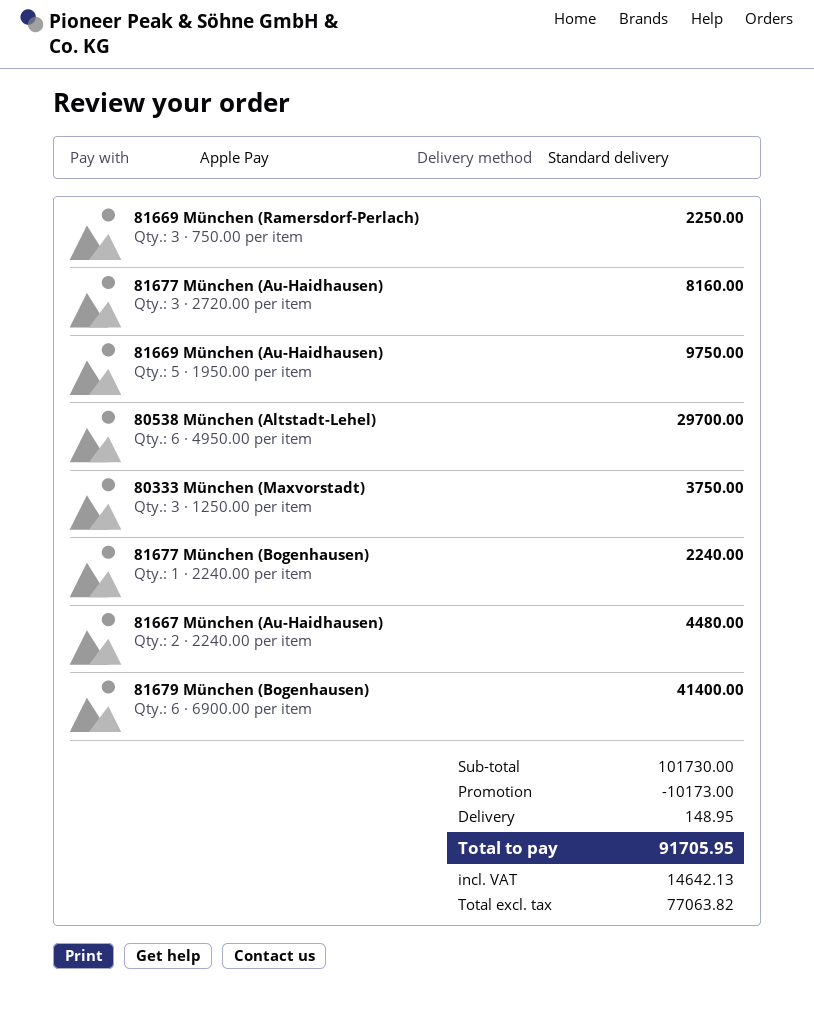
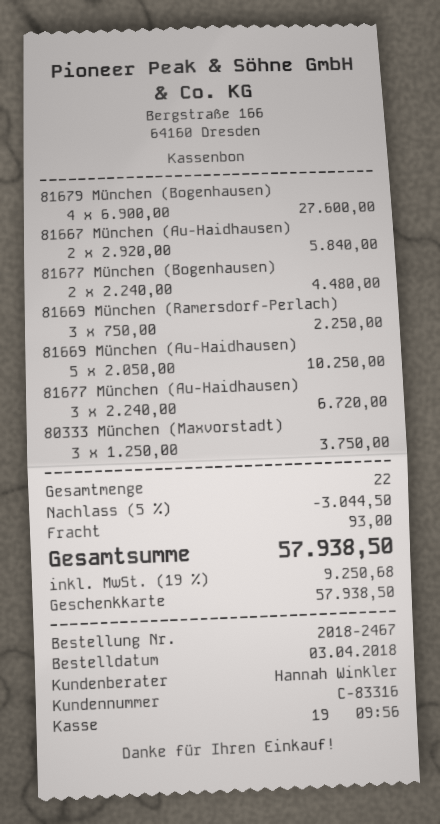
payment method: Apple Pay -> gift card
81677 München (Au-Haidhausen): 3 x 2720.00 = 8160.00 -> 3 x 2240.00 = 6720.00
81669 München (Au-Haidhausen): 5 x 1950.00 = 9750.00 -> 5 x 2050.00 = 10250.00
80538 München (Altstadt-Lehel): 6 x 4950.00 = 29700.00 -> none
81677 München (Bogenhausen): 1 x 2240.00 = 2240.00 -> 2 x 2240.00 = 4480.00
81667 München (Au-Haidhausen): 2 x 2240.00 = 4480.00 -> 2 x 2920.00 = 5840.00
81679 München (Bogenhausen): 6 x 6900.00 = 41400.00 -> 4 x 6900.00 = 27600.00
discount: 10173.00 -> 3044.50
shipping: 148.95 -> 93.00
tax: 14642.13 -> 9250.68
total: 91705.95 -> 57938.50

